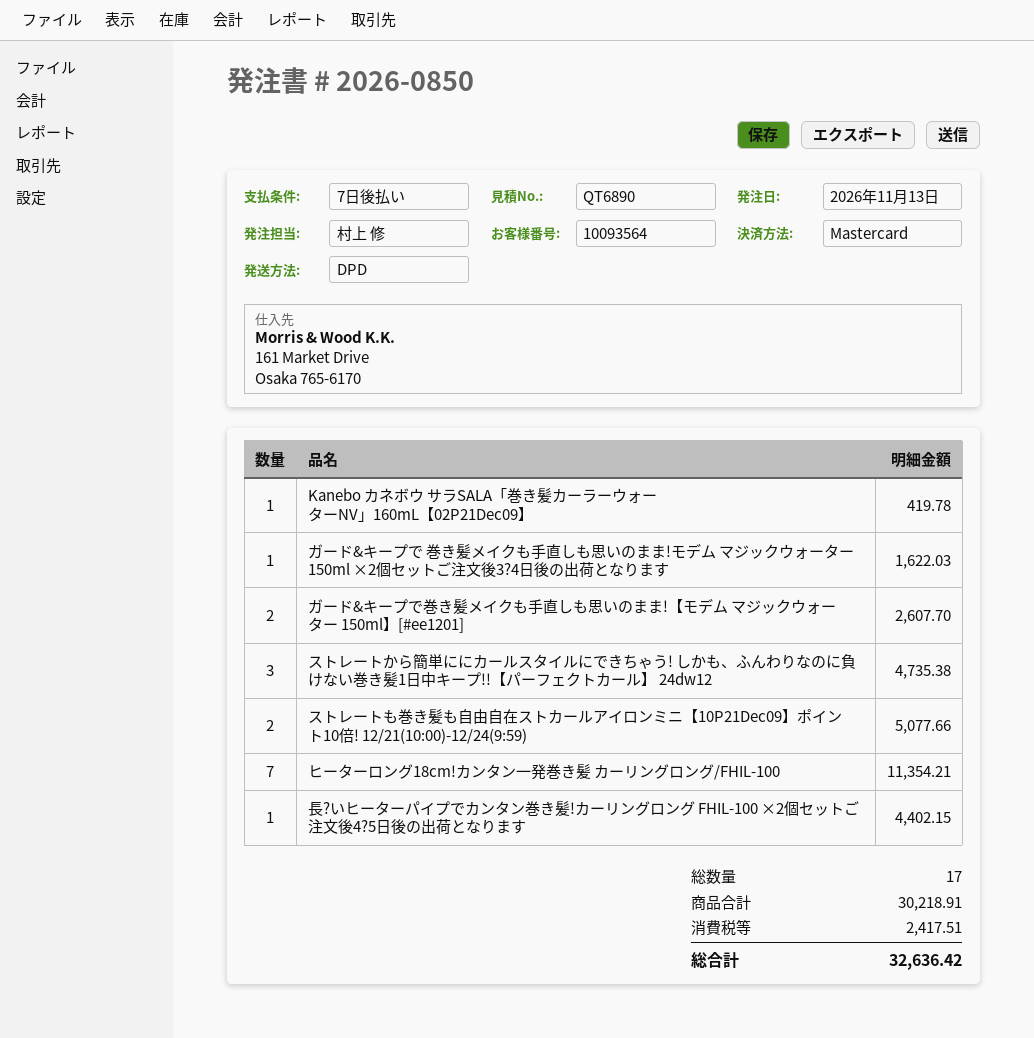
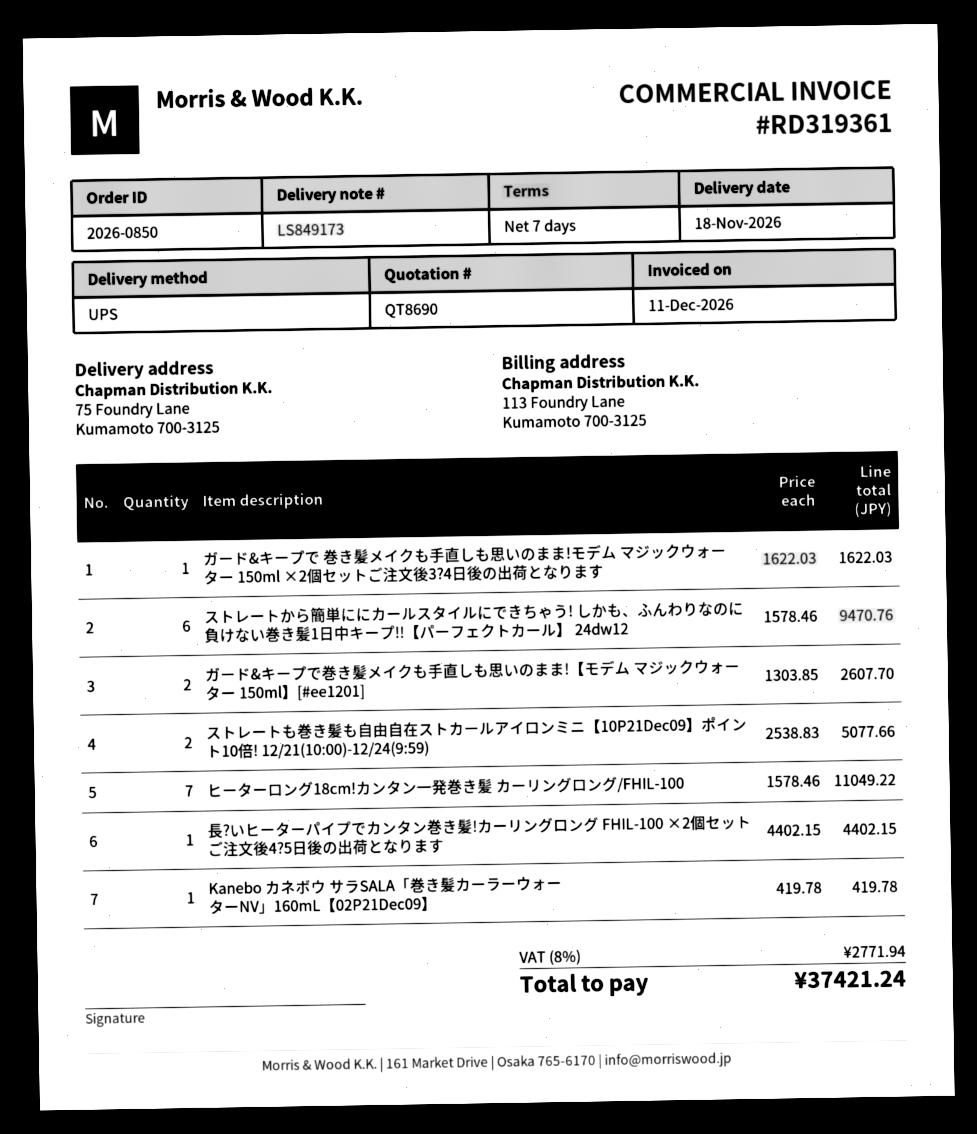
quote number: QT6890 -> QT8690
shipping method: DPD -> UPS
ストレートから簡単ににカールスタイルにできちゃう! しかも、ふんわりなのに負けない巻き髪1日中キープ!!【パーフェクトカール】 24dw12: 3 for 4735.38 -> 6 for 9470.76
ヒーターロング18cm!カンタン一発巻き髪 カーリングロング/FHIL-100: 7 for 11354.21 -> 7 for 11049.22
tax: 2417.51 -> 2771.94
total: 32636.42 -> 37421.24

